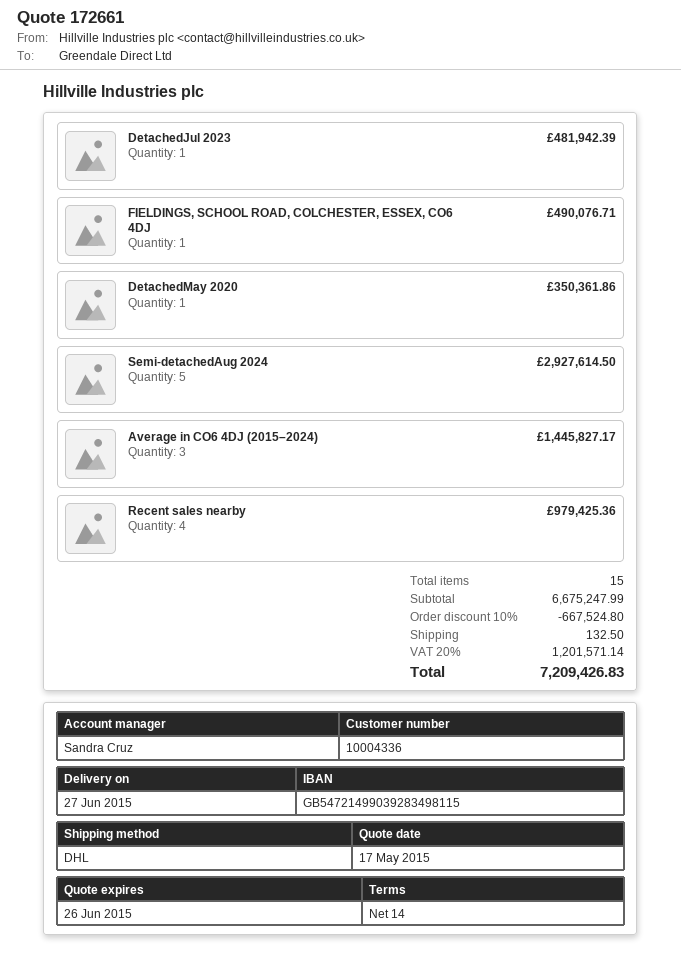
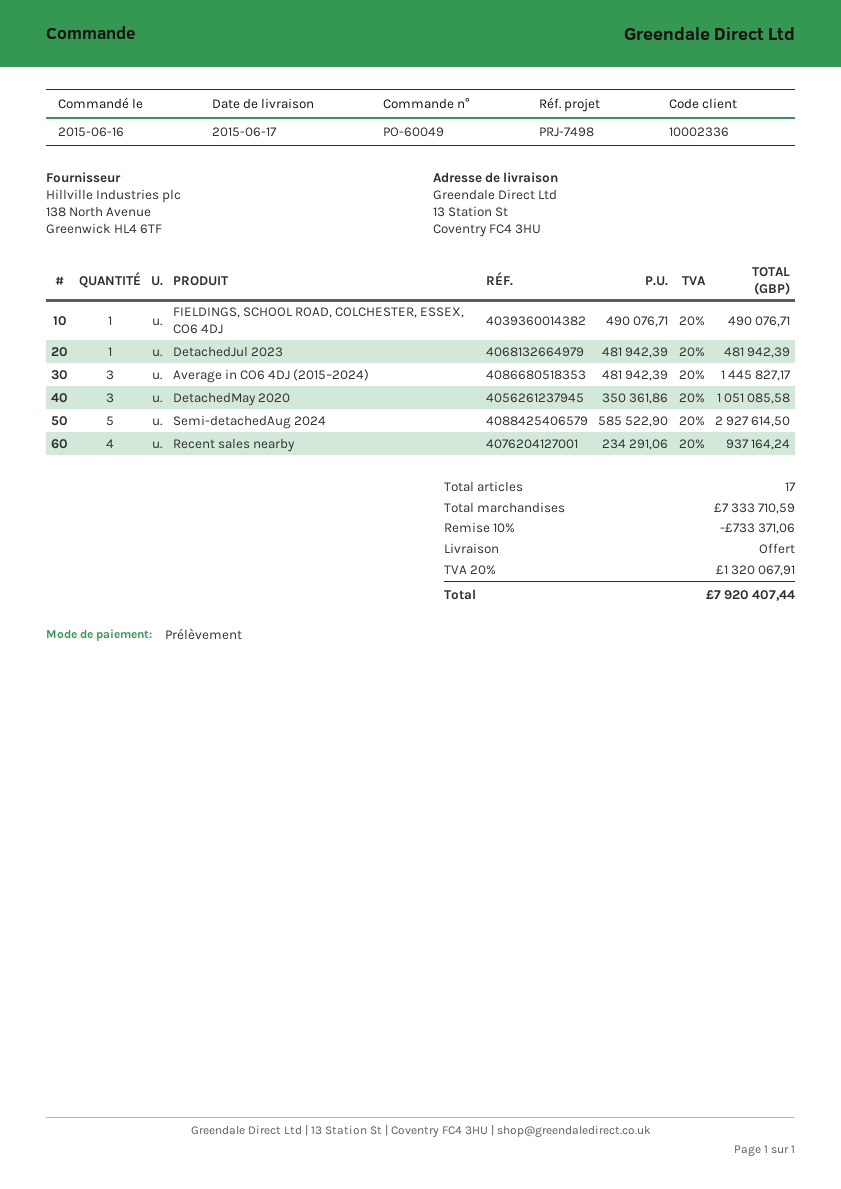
delivery date: 2015-06-27 -> 2015-06-17
customer number: 10004336 -> 10002336
DetachedMay 2020: 1 for 350361.86 -> 3 for 1051085.58
Recent sales nearby: 4 for 979425.36 -> 4 for 937164.24
total quantity: 15 -> 17
subtotal: 6675247.99 -> 7333710.59
discount: 10% = 667524.80 -> 10% = 733371.06
shipping: 132.50 -> 0.00
tax: 20% = 1201571.14 -> 20% = 1320067.91
total: 7209426.83 -> 7920407.44

